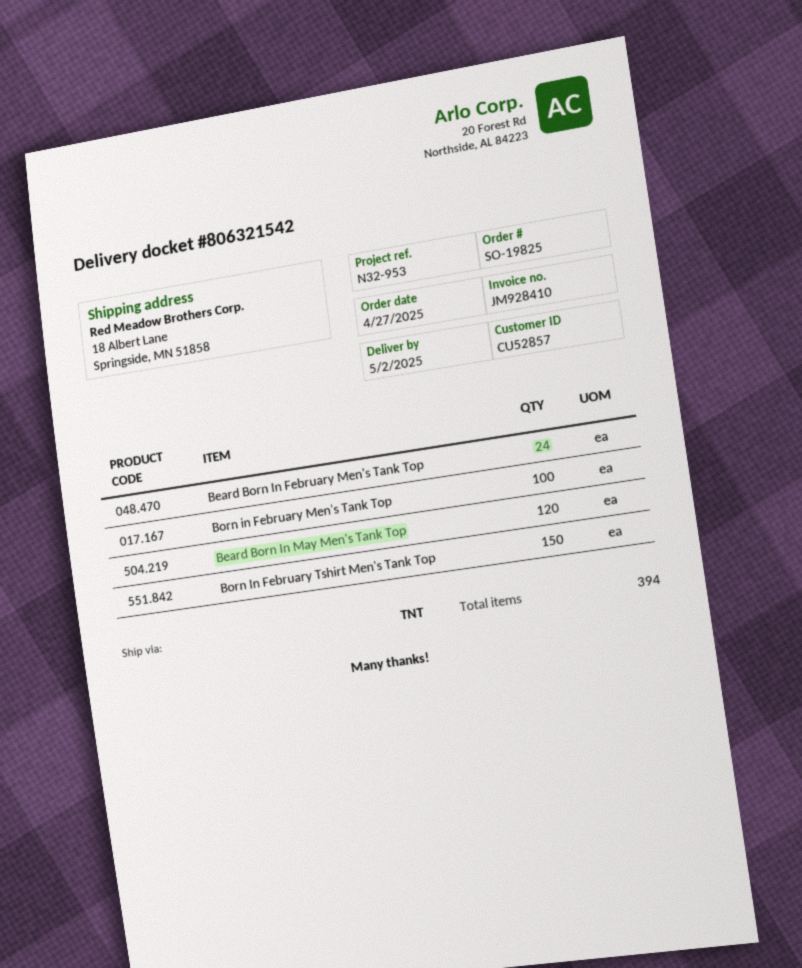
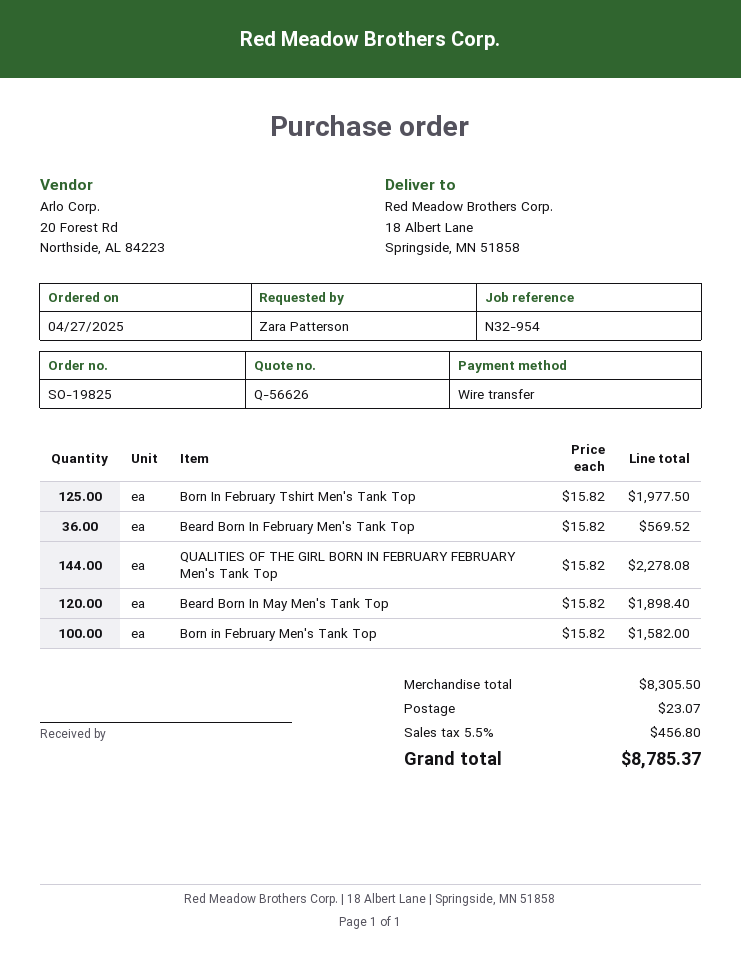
reference: N32-953 -> N32-954
Beard Born In February Men's Tank Top: 24 -> 36
Born In February Tshirt Men's Tank Top: 150 -> 125
QUALITIES OF THE GIRL BORN IN FEBRUARY FEBRUARY Men's Tank Top: none -> 144

